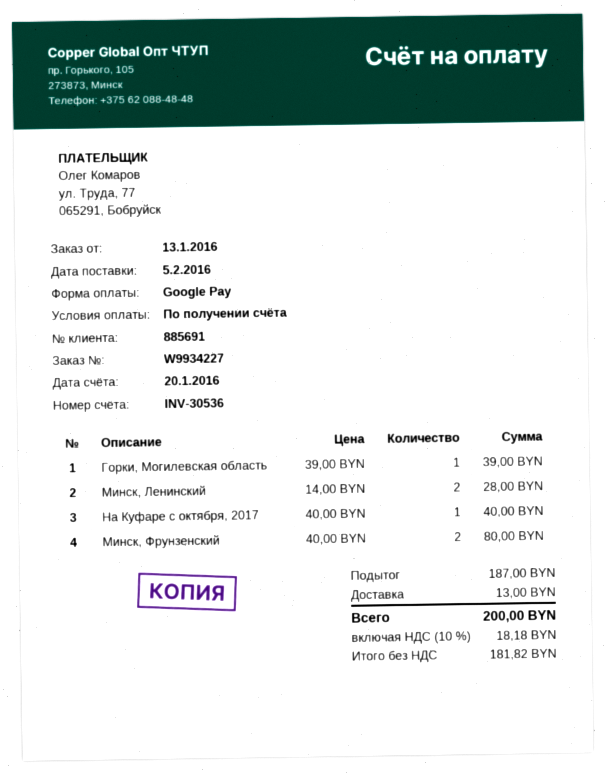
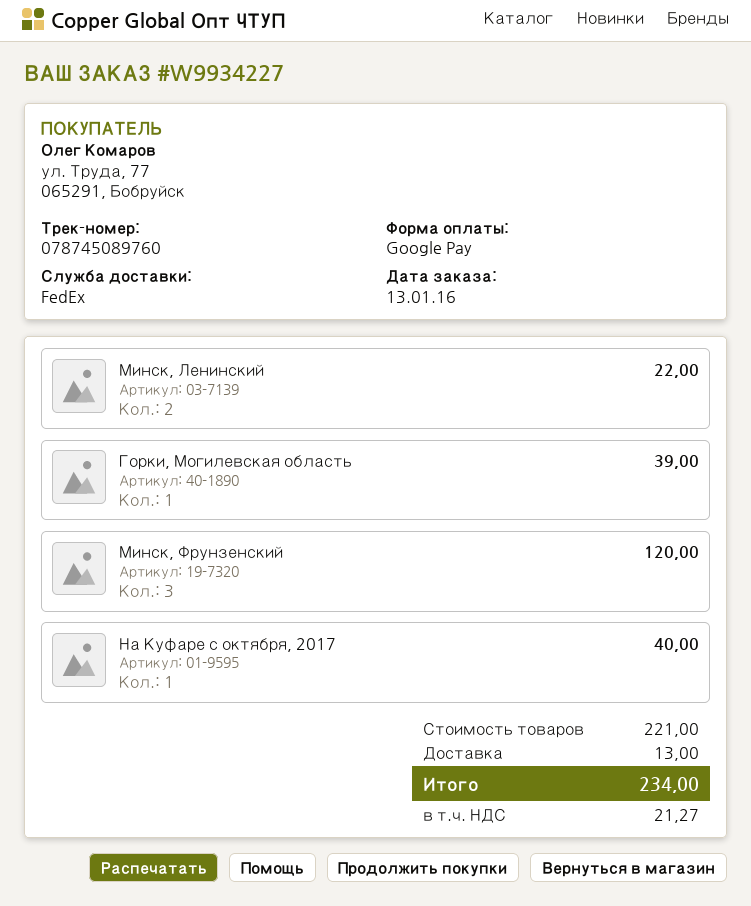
Минск, Ленинский: 2 for 28.00 -> 2 for 22.00
Минск, Фрунзенский: 2 for 80.00 -> 3 for 120.00
subtotal: 187.00 -> 221.00
tax: 18.18 -> 21.27
total: 200.00 -> 234.00

